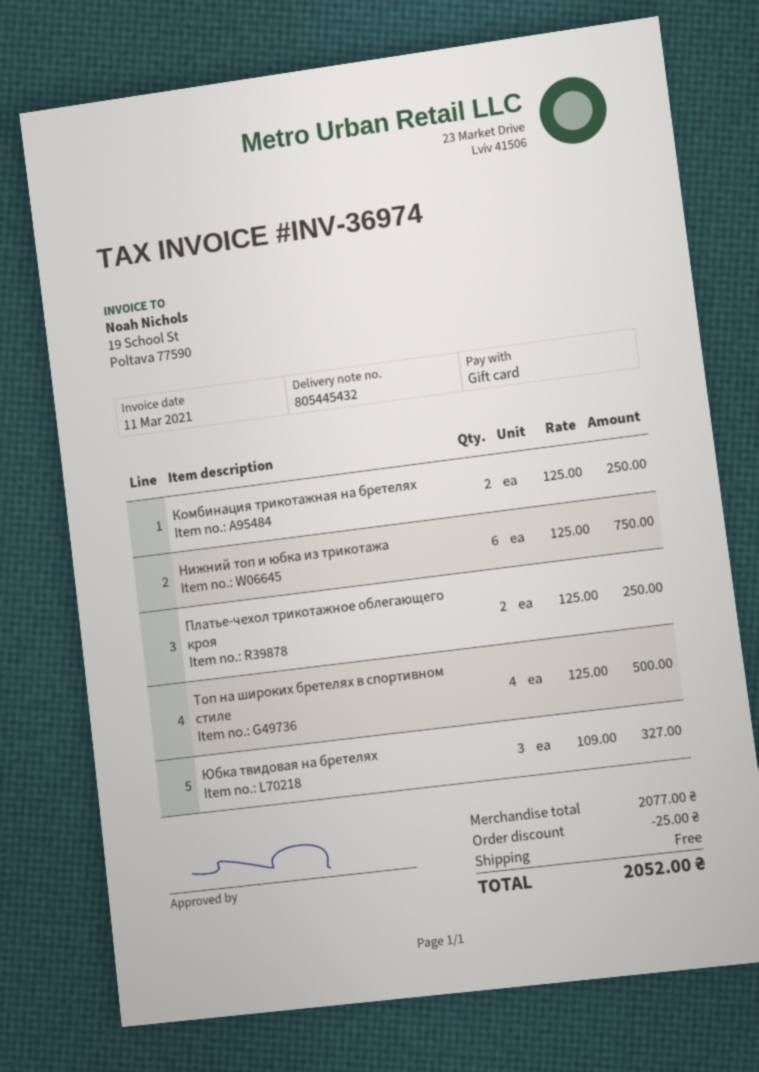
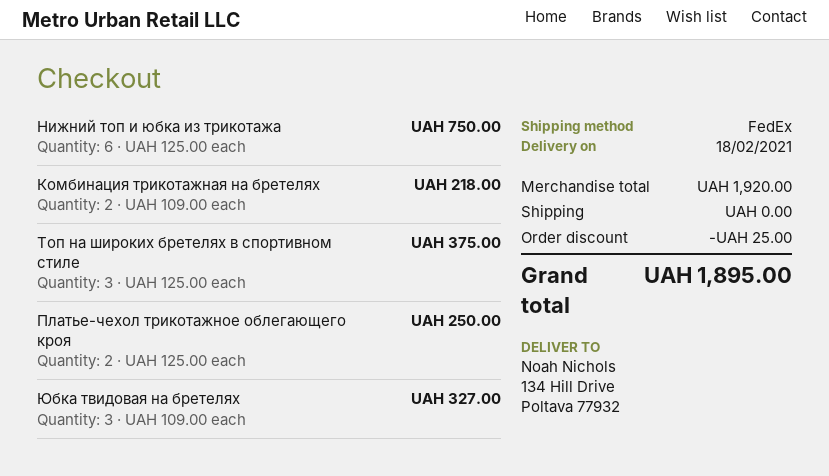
Комбинация трикотажная на бретелях: 2 x 125.00 = 250.00 -> 2 x 109.00 = 218.00
Топ на широких бретелях в спортивном стиле: 4 x 125.00 = 500.00 -> 3 x 125.00 = 375.00
subtotal: 2077.00 -> 1920.00
total: 2052.00 -> 1895.00

